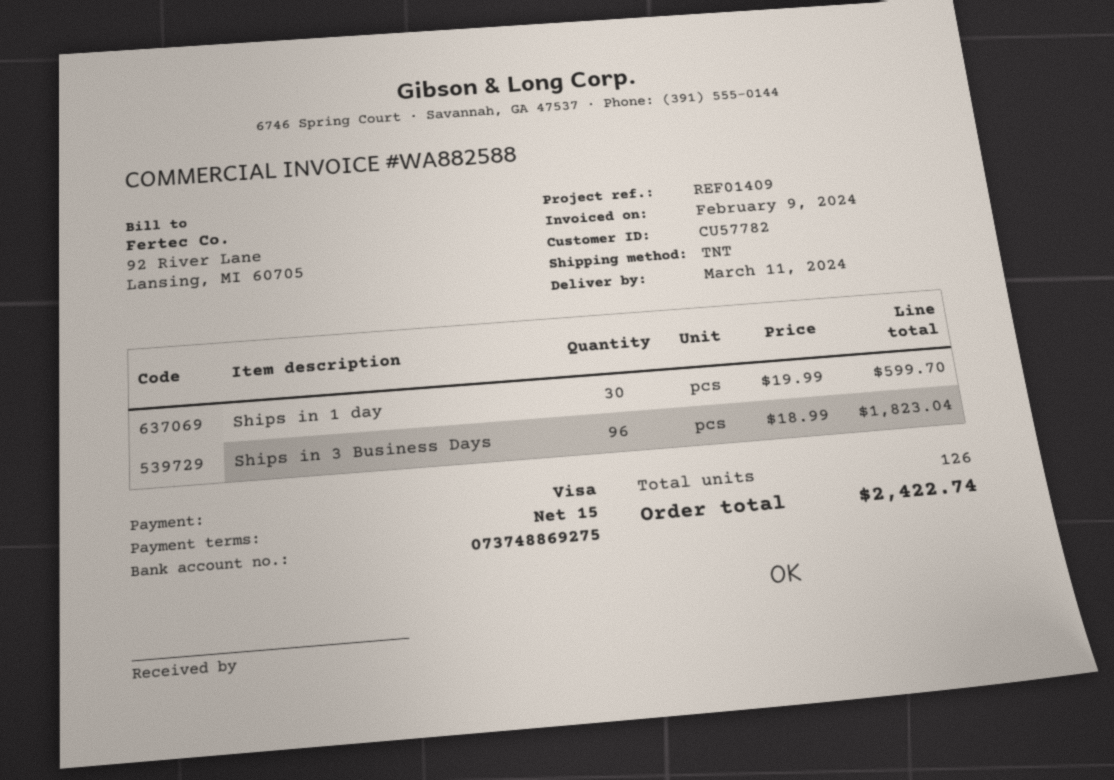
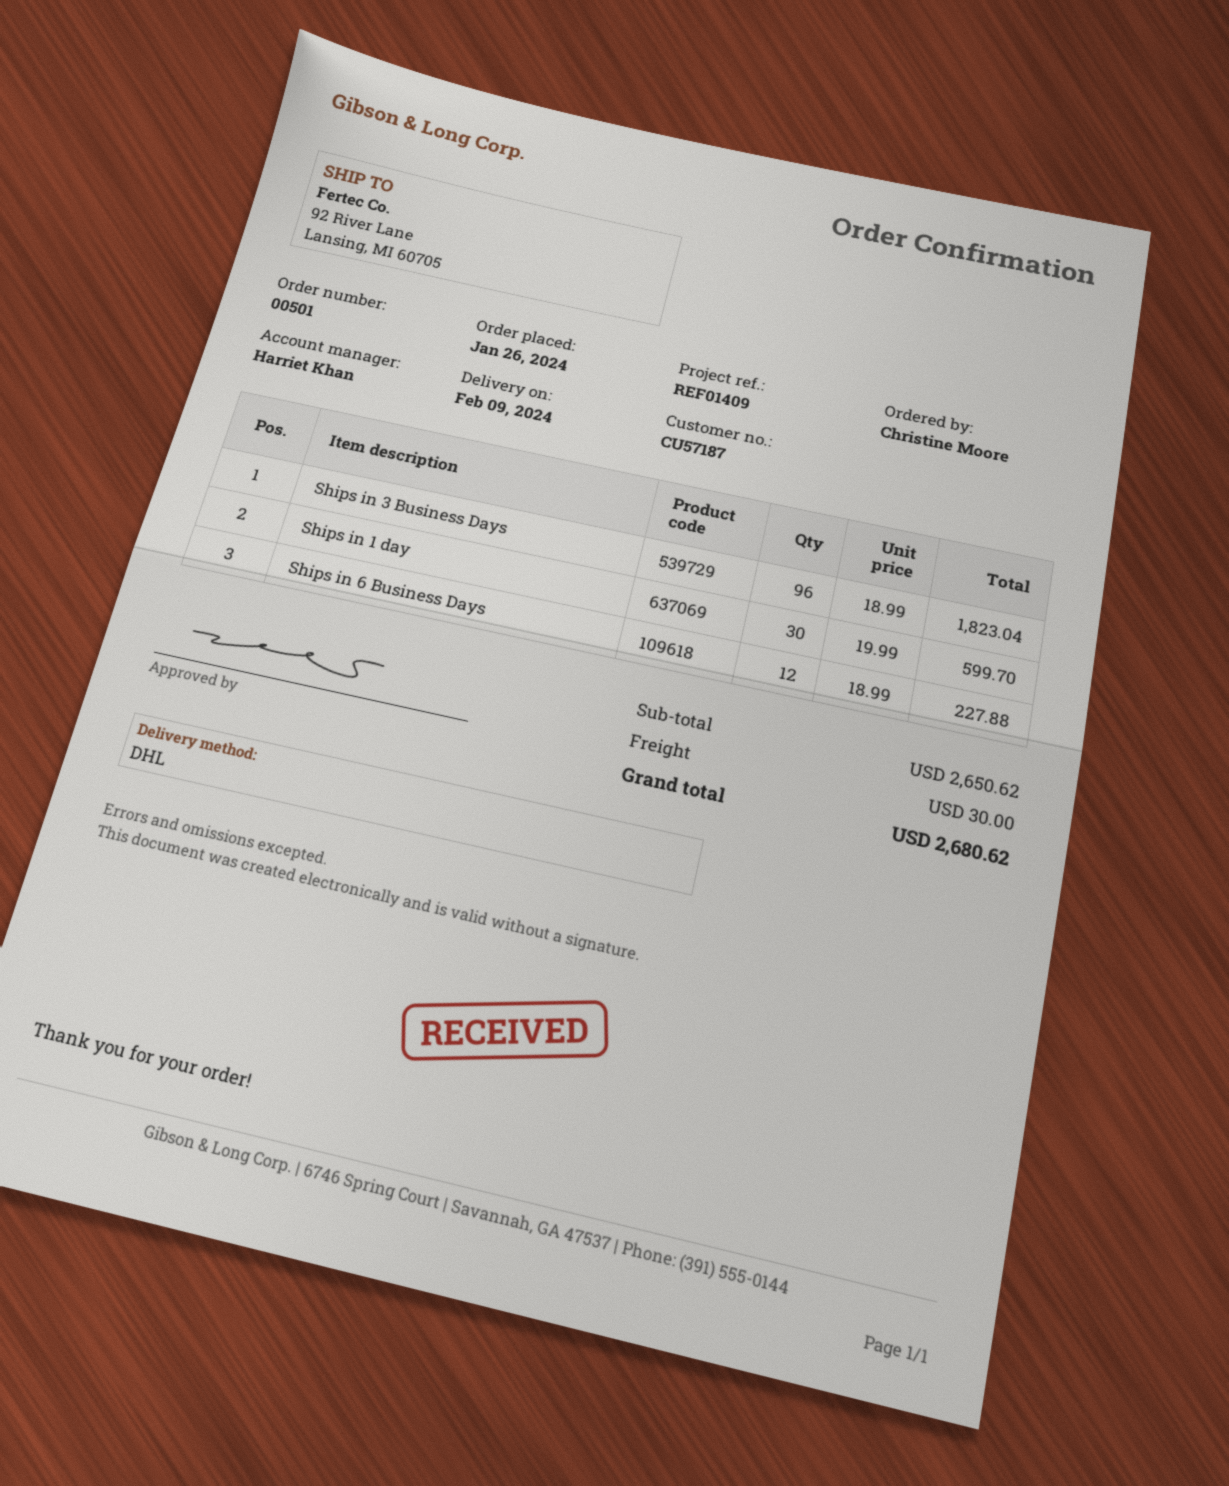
delivery date: 2024-03-11 -> 2024-02-09
customer number: CU57782 -> CU57187
shipping method: TNT -> DHL
Ships in 6 Business Days: none -> 12 x 18.99 = 227.88
shipping: none -> 30.00
total: 2422.74 -> 2680.62

